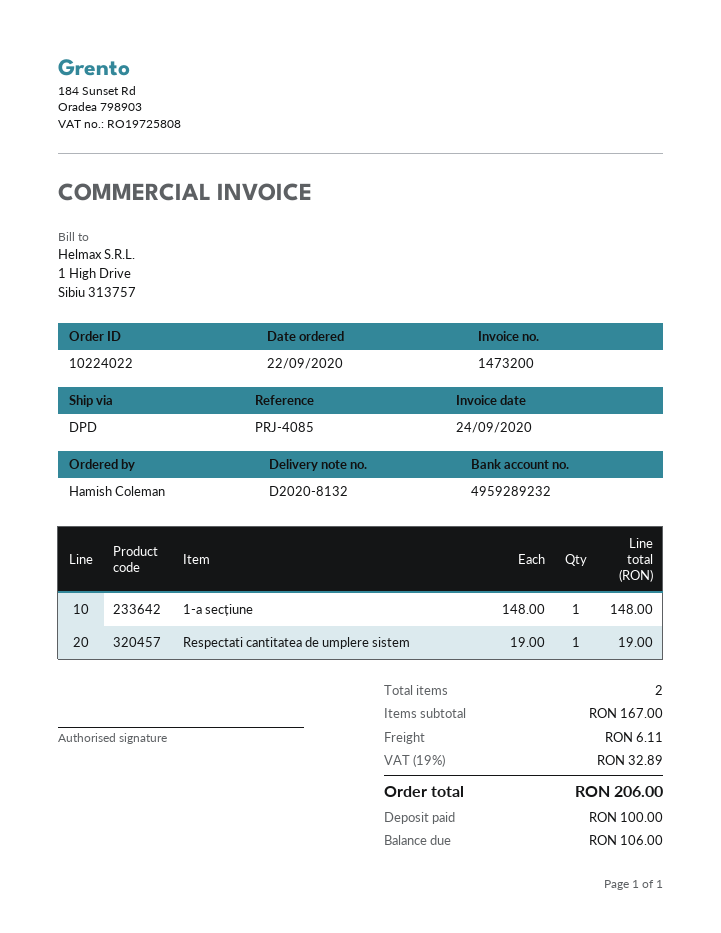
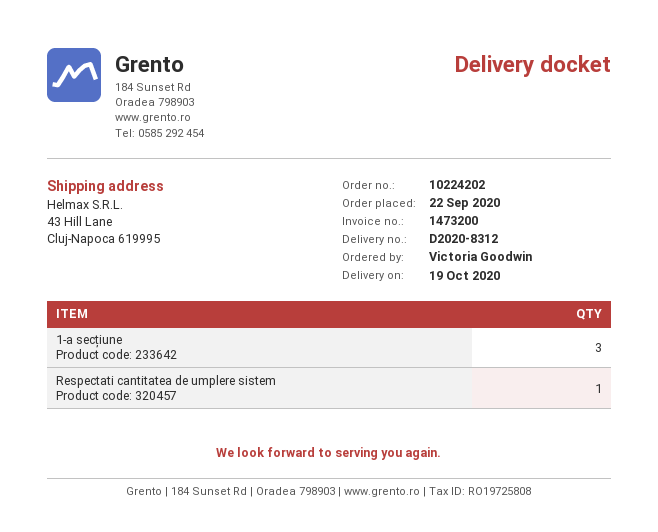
order number: 10224022 -> 10224202
delivery note number: D2020-8132 -> D2020-8312
ordered by: Hamish Coleman -> Victoria Goodwin
1-a secțiune: 1 -> 3

